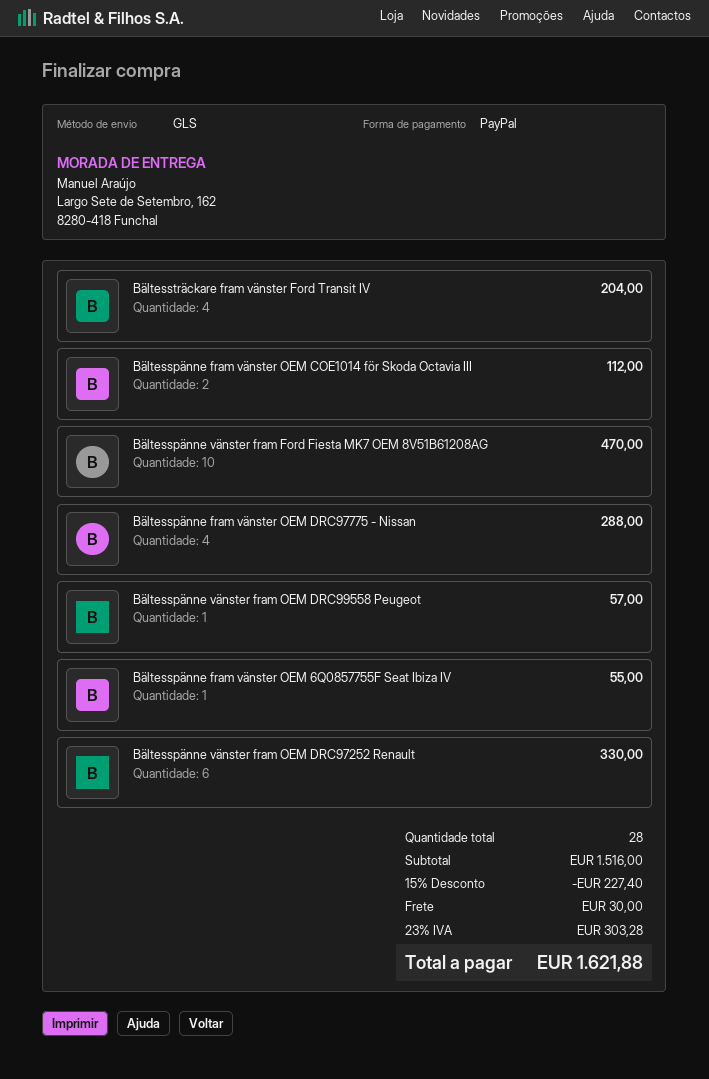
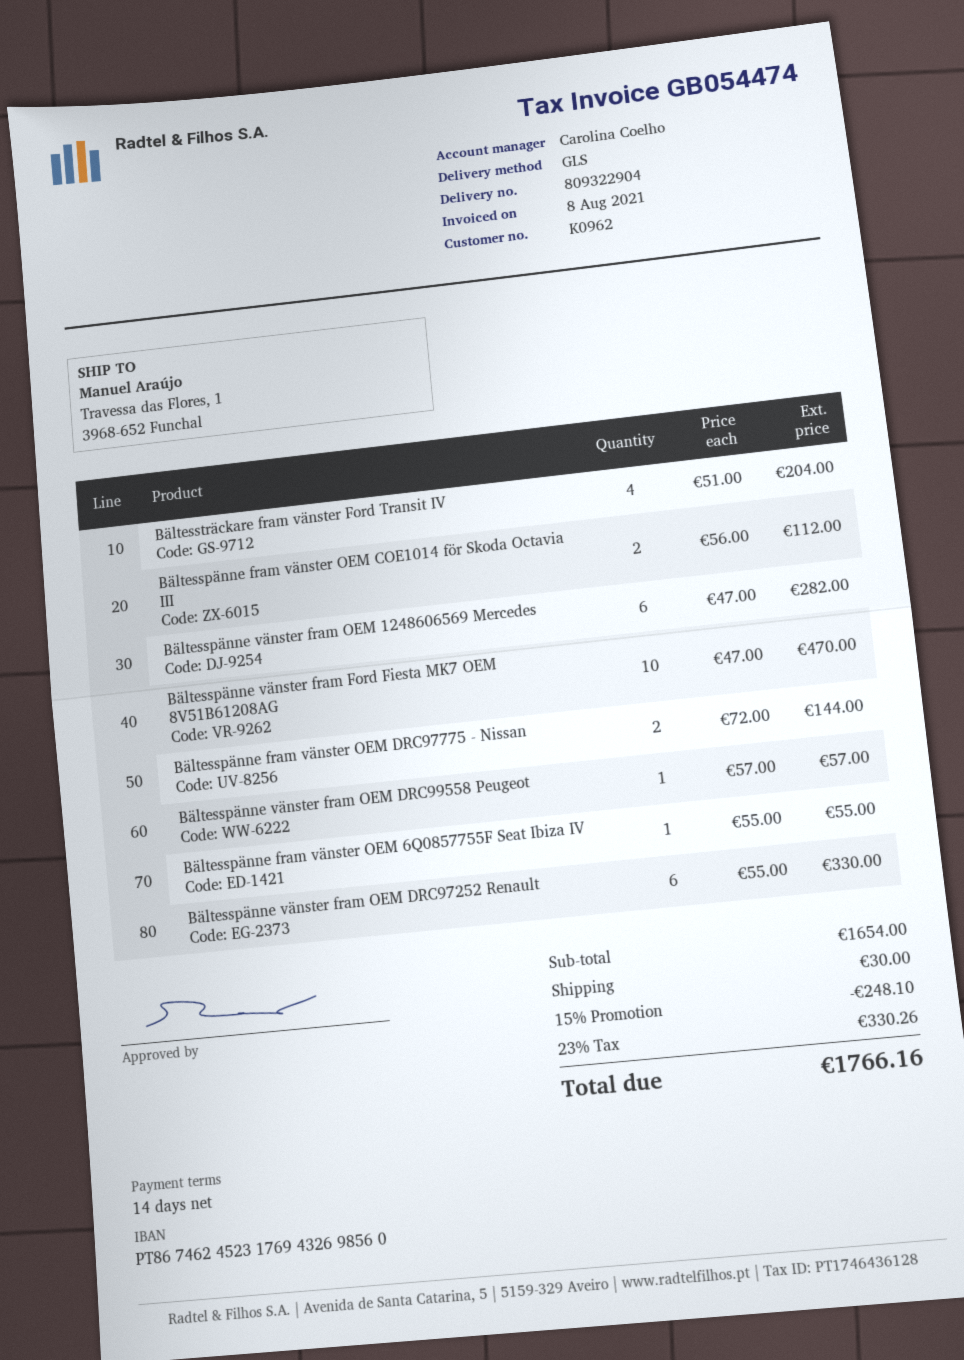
ship to: Largo Sete de Setembro, 162, 8280-418 Funchal -> Travessa das Flores, 1, 3968-652 Funchal
Bältesspänne fram vänster OEM DRC97775 - Nissan: 4 for 288.00 -> 2 for 144.00
Bältesspänne vänster fram OEM 1248606569 Mercedes: none -> 6 for 282.00
subtotal: 1516.00 -> 1654.00
discount: 15% = 227.40 -> 15% = 248.10
tax: 23% = 303.28 -> 23% = 330.26
total: 1621.88 -> 1766.16

